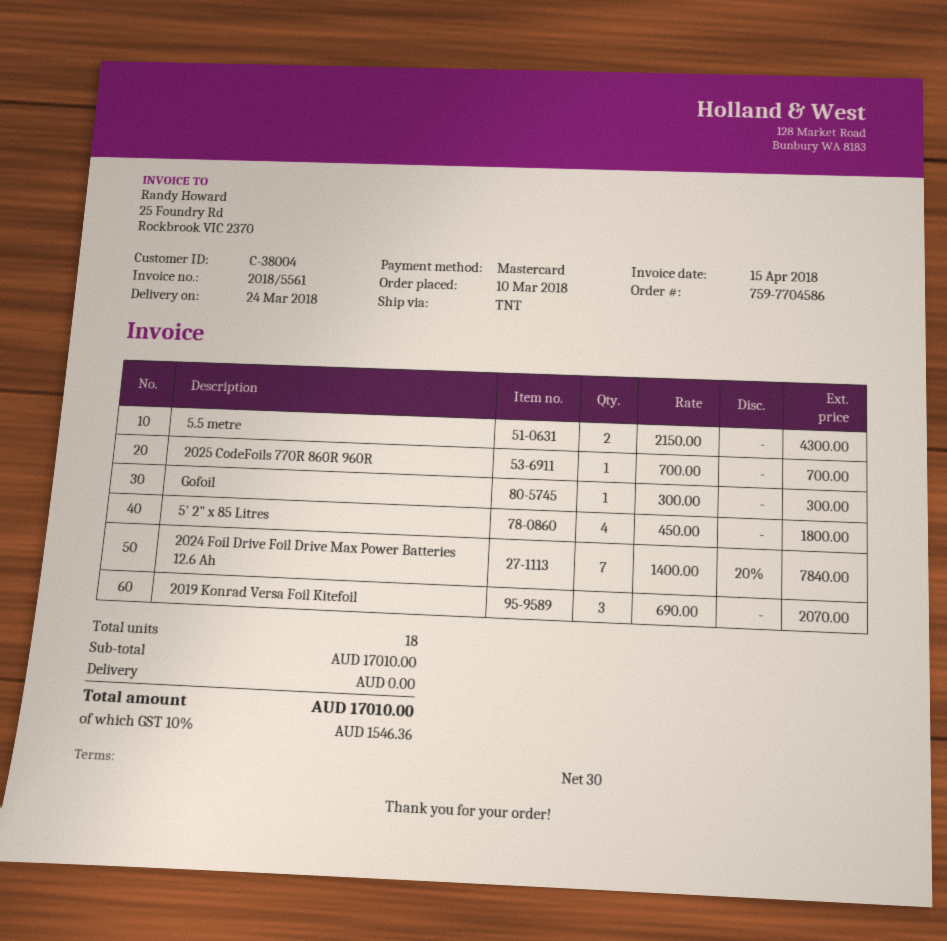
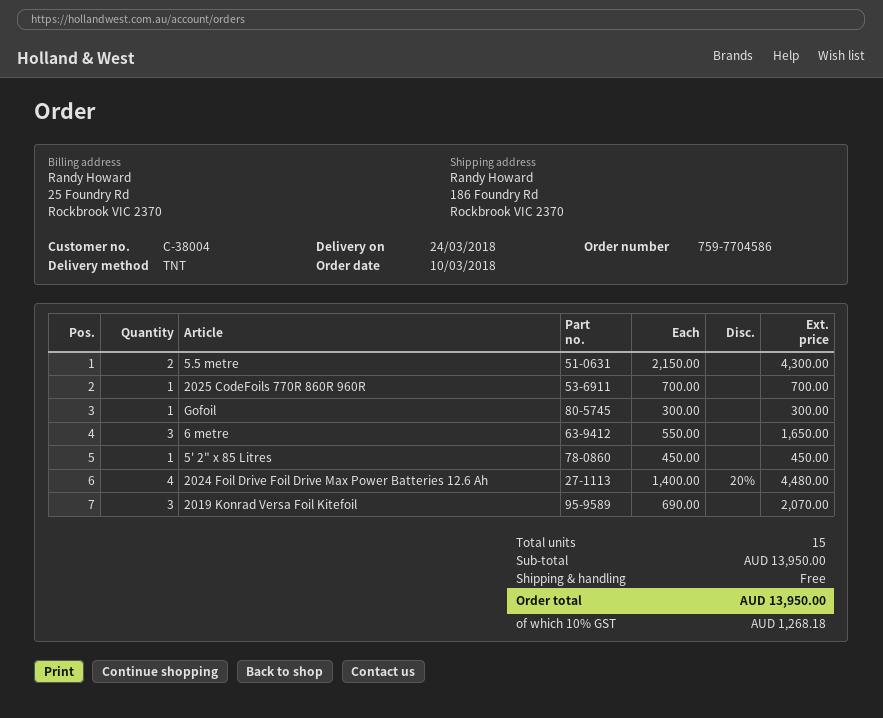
5' 2" x 85 Litres: 4 x 450.00 = 1800.00 -> 1 x 450.00 = 450.00
2024 Foil Drive Foil Drive Max Power Batteries 12.6 Ah: 7 x 1400.00 - 20% = 7840.00 -> 4 x 1400.00 - 20% = 4480.00
6 metre: none -> 3 x 550.00 = 1650.00
total quantity: 18 -> 15
subtotal: 17010.00 -> 13950.00
tax: 10% = 1546.36 -> 10% = 1268.18
total: 17010.00 -> 13950.00

